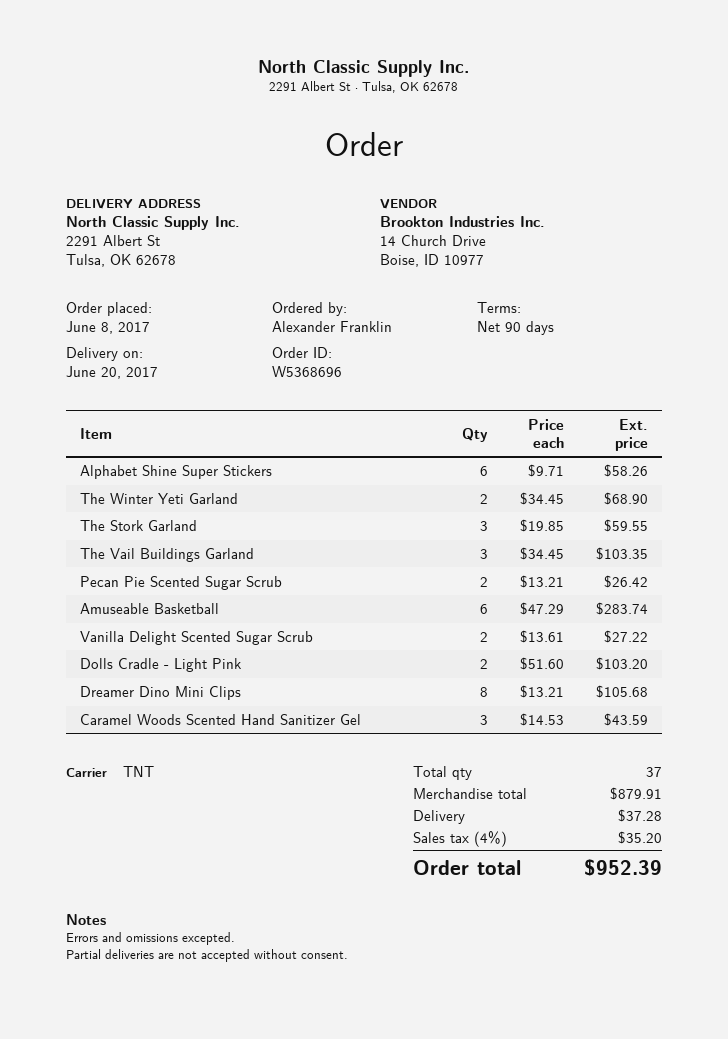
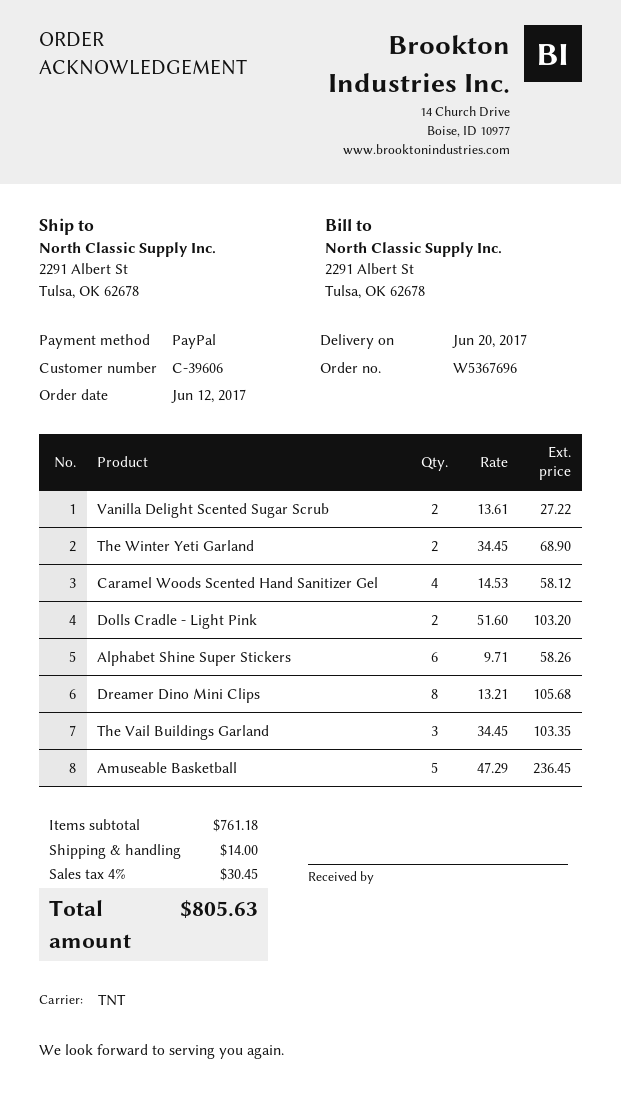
order number: W5368696 -> W5367696
order date: 2017-06-08 -> 2017-06-12
The Stork Garland: 3 x 19.85 = 59.55 -> none
Pecan Pie Scented Sugar Scrub: 2 x 13.21 = 26.42 -> none
Amuseable Basketball: 6 x 47.29 = 283.74 -> 5 x 47.29 = 236.45
Caramel Woods Scented Hand Sanitizer Gel: 3 x 14.53 = 43.59 -> 4 x 14.53 = 58.12
subtotal: 879.91 -> 761.18
shipping: 37.28 -> 14.00
tax: 4% = 35.20 -> 4% = 30.45
total: 952.39 -> 805.63

